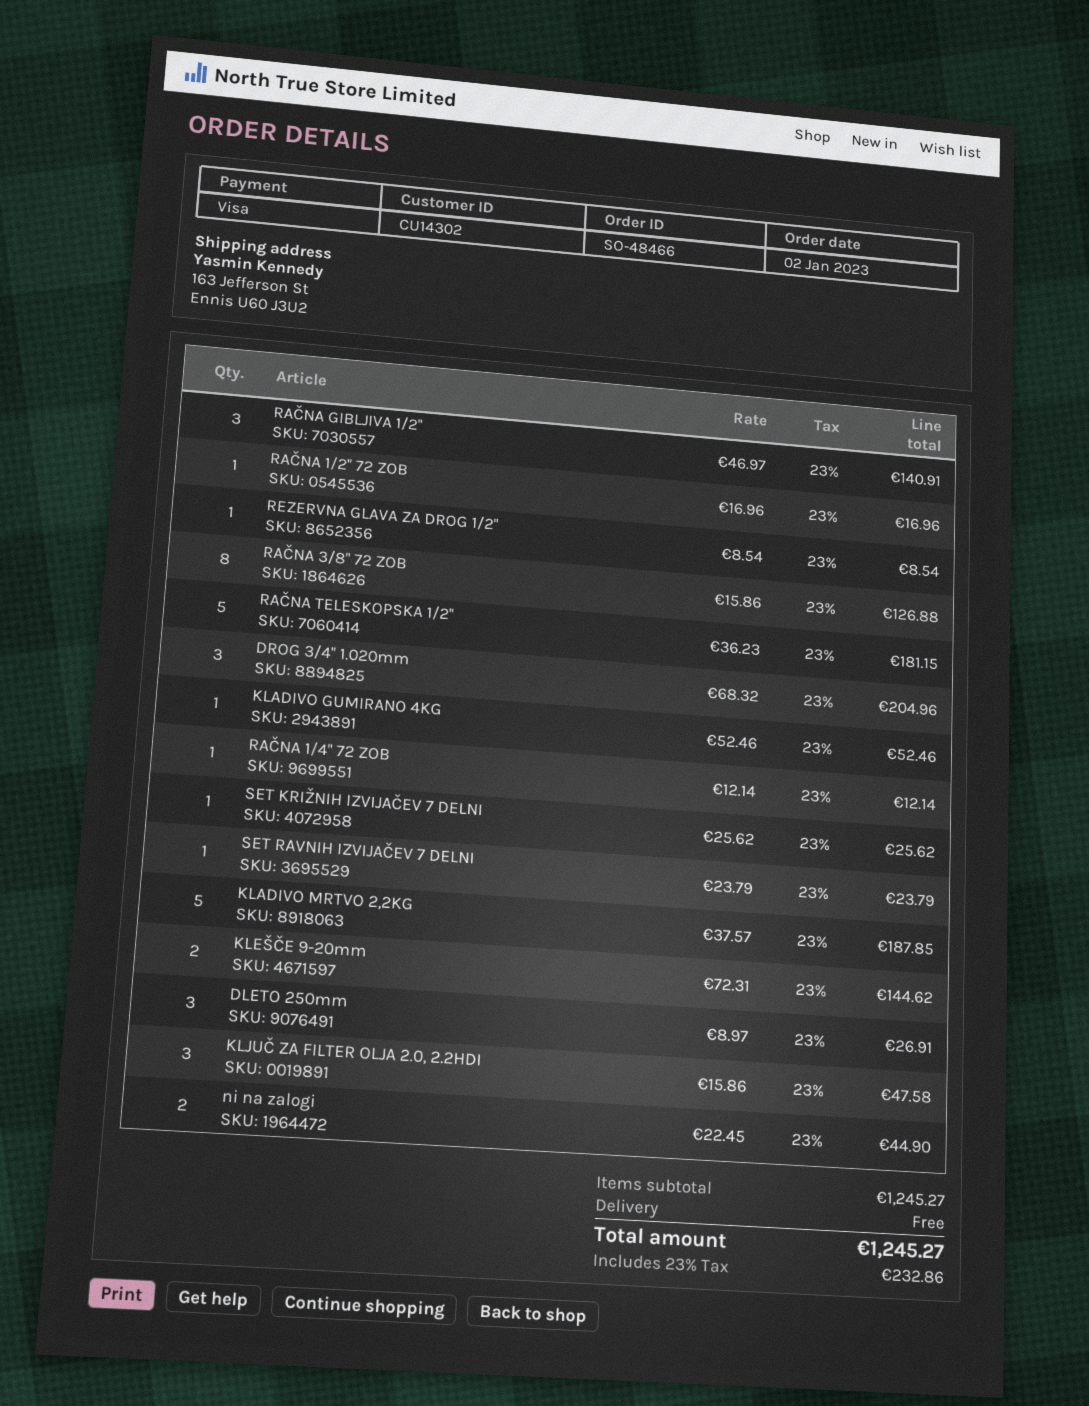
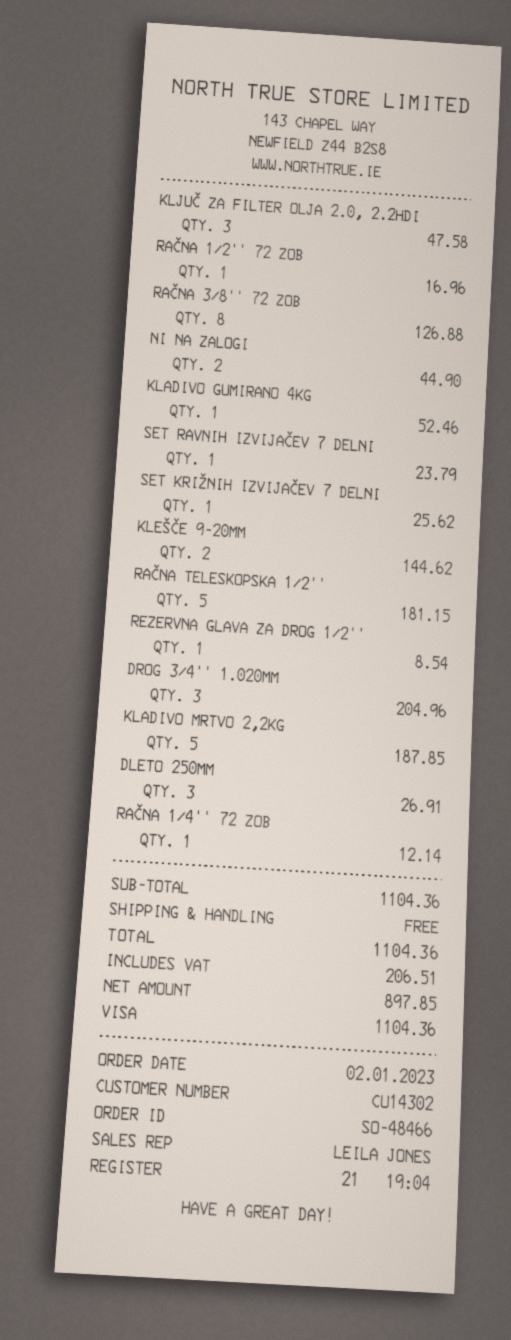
RAČNA GIBLJIVA 1/2'': 3 for 140.91 -> none
subtotal: 1245.27 -> 1104.36
tax: 232.86 -> 206.51
total: 1245.27 -> 1104.36

